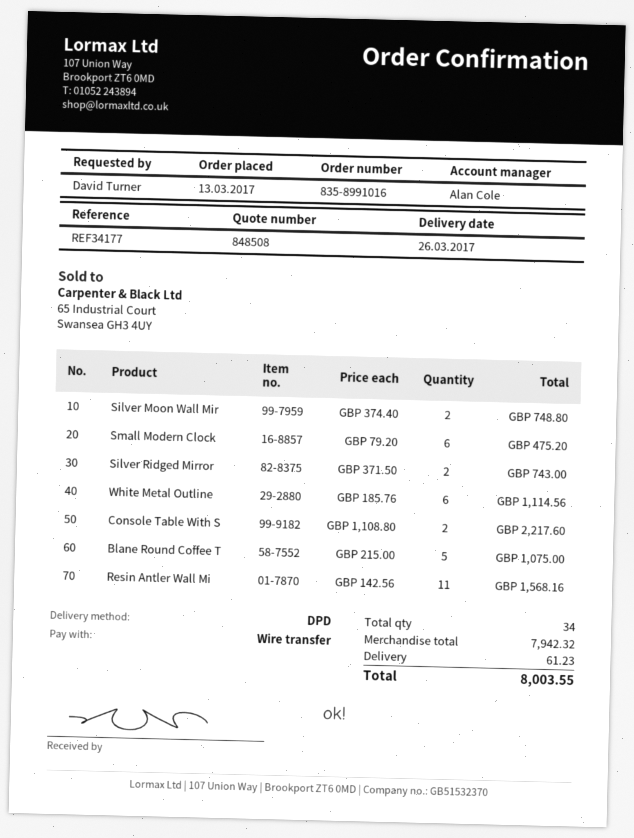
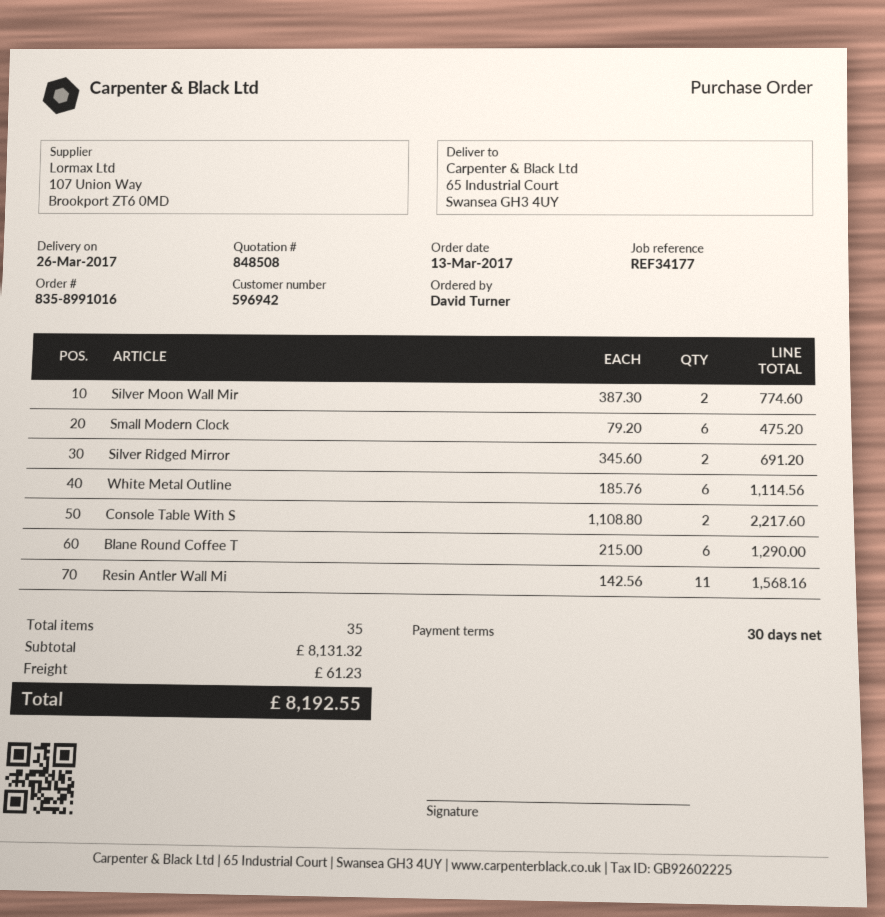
Silver Moon Wall Mir: 2 x 374.40 = 748.80 -> 2 x 387.30 = 774.60
Silver Ridged Mirror: 2 x 371.50 = 743.00 -> 2 x 345.60 = 691.20
Blane Round Coffee T: 5 x 215.00 = 1075.00 -> 6 x 215.00 = 1290.00
total quantity: 34 -> 35
subtotal: 7942.32 -> 8131.32
total: 8003.55 -> 8192.55

